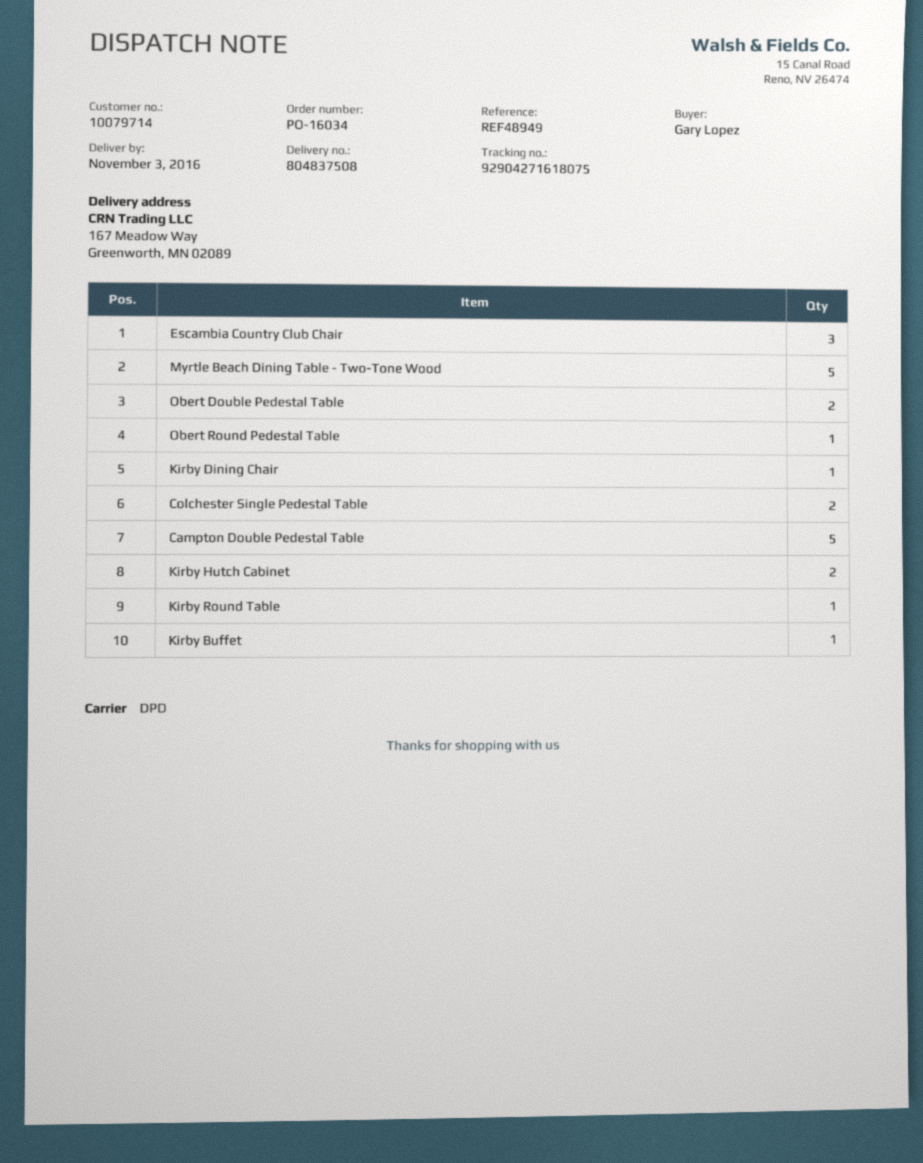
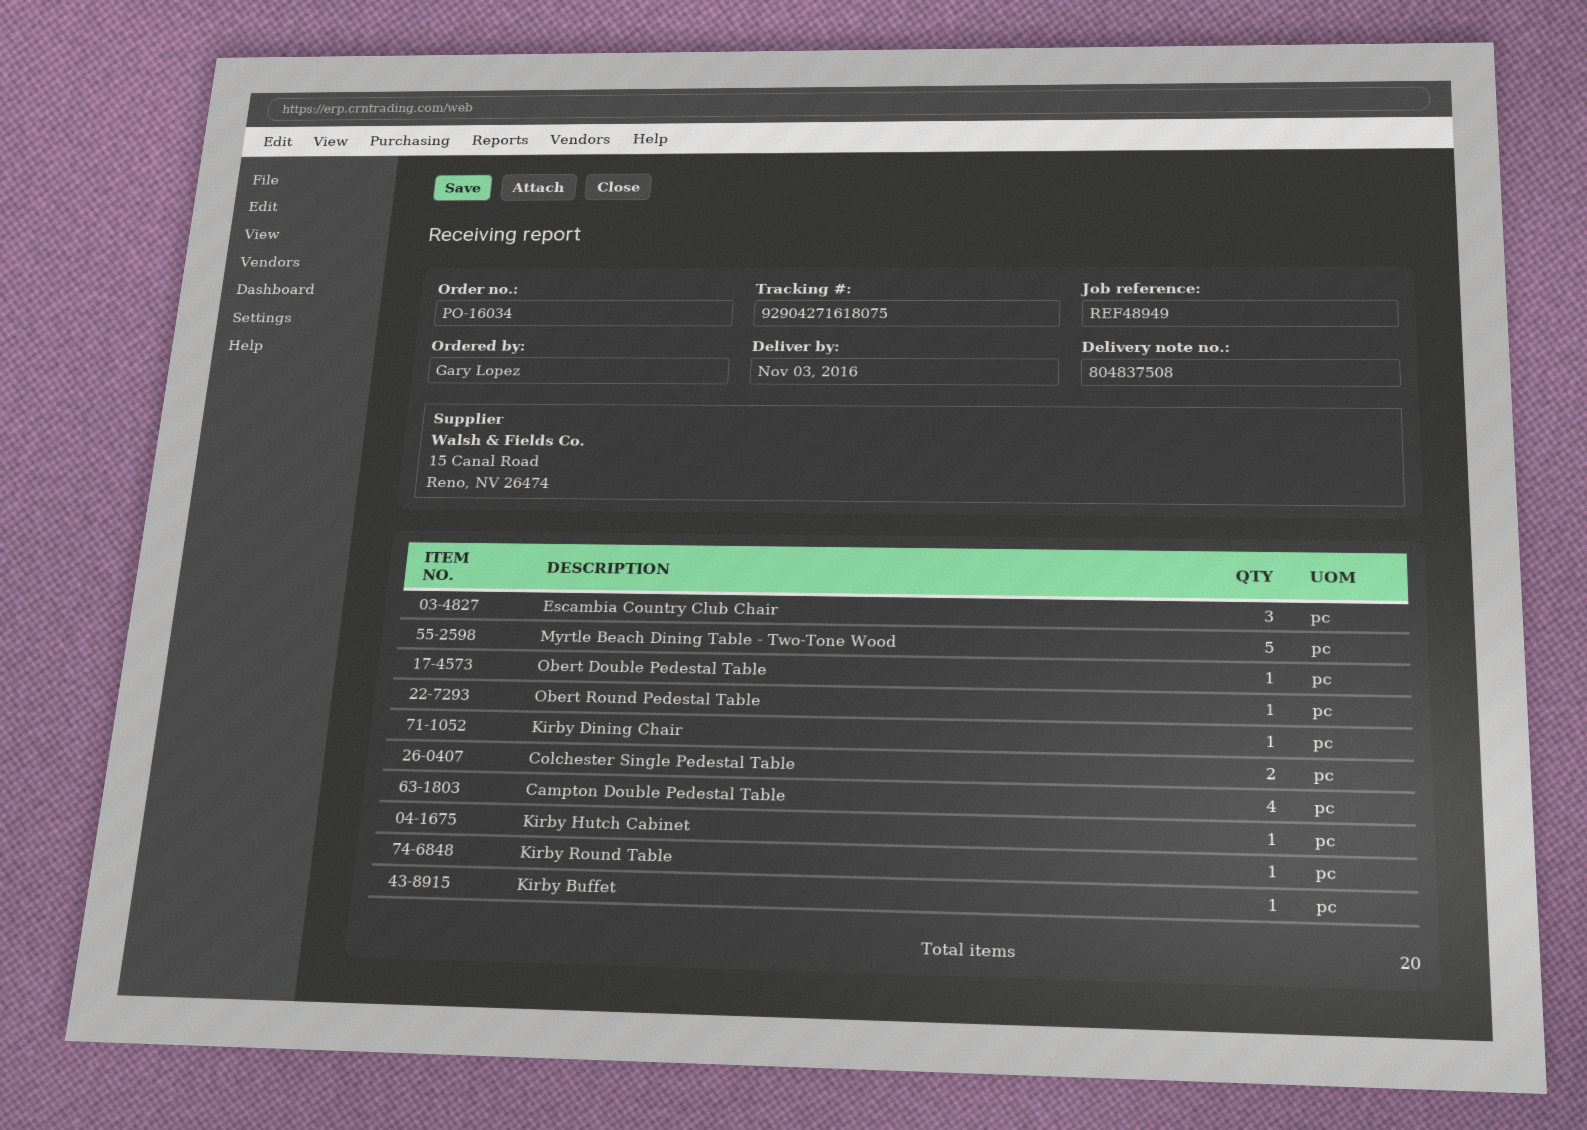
Obert Double Pedestal Table: 2 -> 1
Campton Double Pedestal Table: 5 -> 4
Kirby Hutch Cabinet: 2 -> 1

